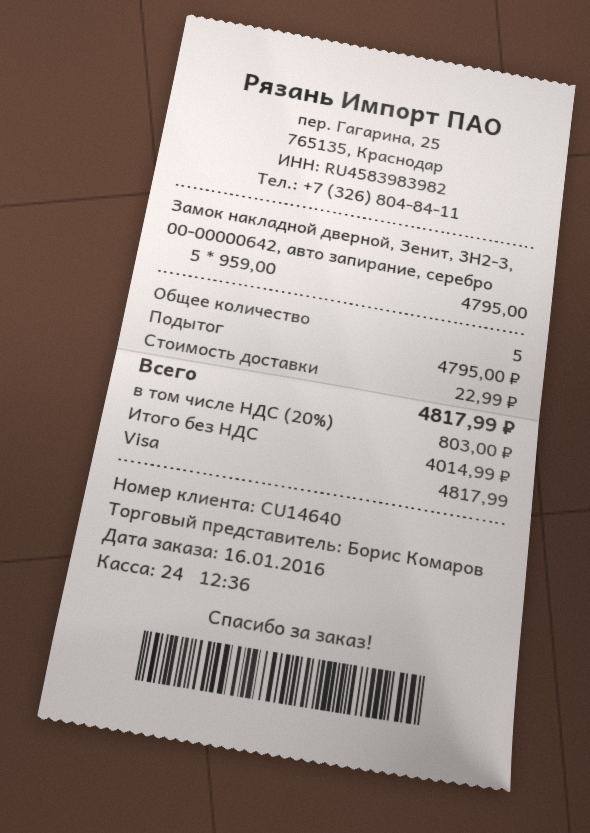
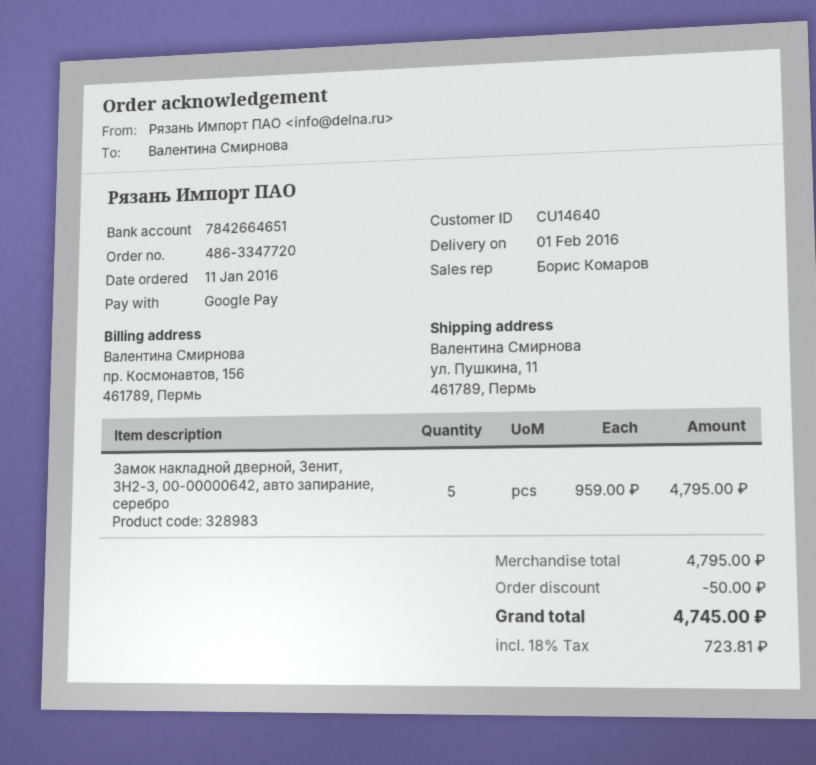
order date: 2016-01-16 -> 2016-01-11
payment method: Visa -> Google Pay
discount: none -> 50.00
shipping: 22.99 -> none
tax: 20% = 803.00 -> 18% = 723.81
total: 4817.99 -> 4745.00

